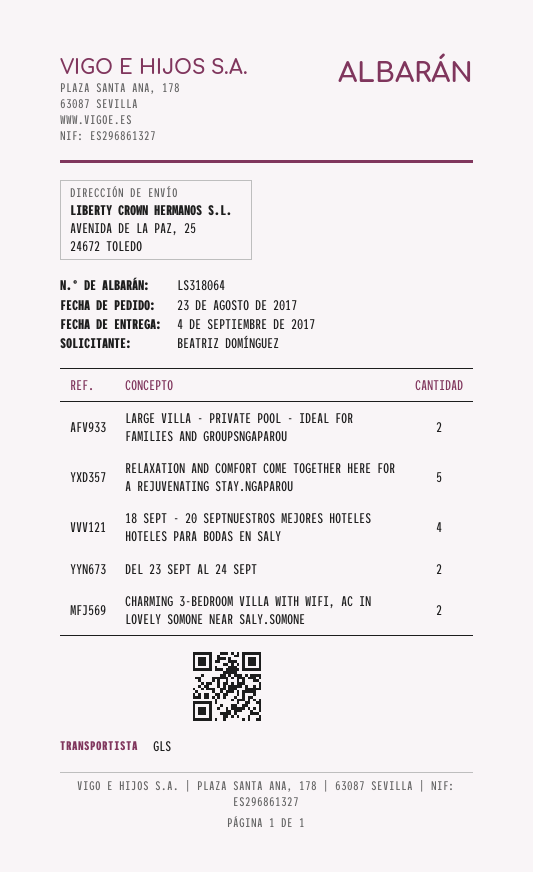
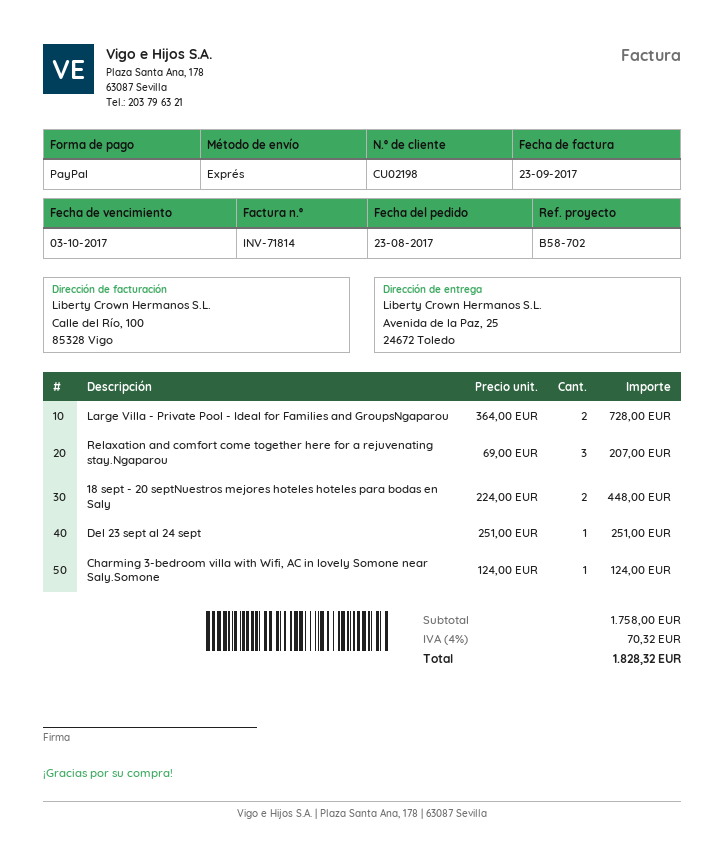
shipping method: GLS -> express
RELAXATION AND COMFORT COME TOGETHER HERE FOR A REJUVENATING STAY.NGAPAROU: 5 -> 3
18 SEPT - 20 SEPTNUESTROS MEJORES HOTELES HOTELES PARA BODAS EN SALY: 4 -> 2
DEL 23 SEPT AL 24 SEPT: 2 -> 1
CHARMING 3-BEDROOM VILLA WITH WIFI, AC IN LOVELY SOMONE NEAR SALY.SOMONE: 2 -> 1

